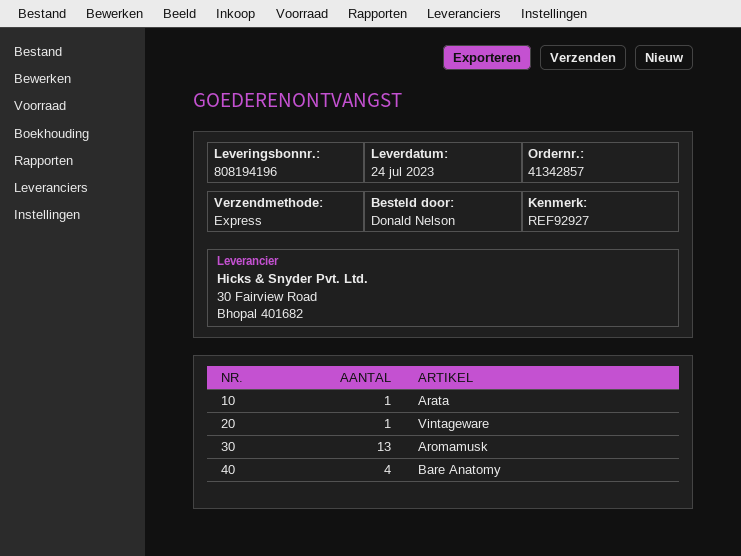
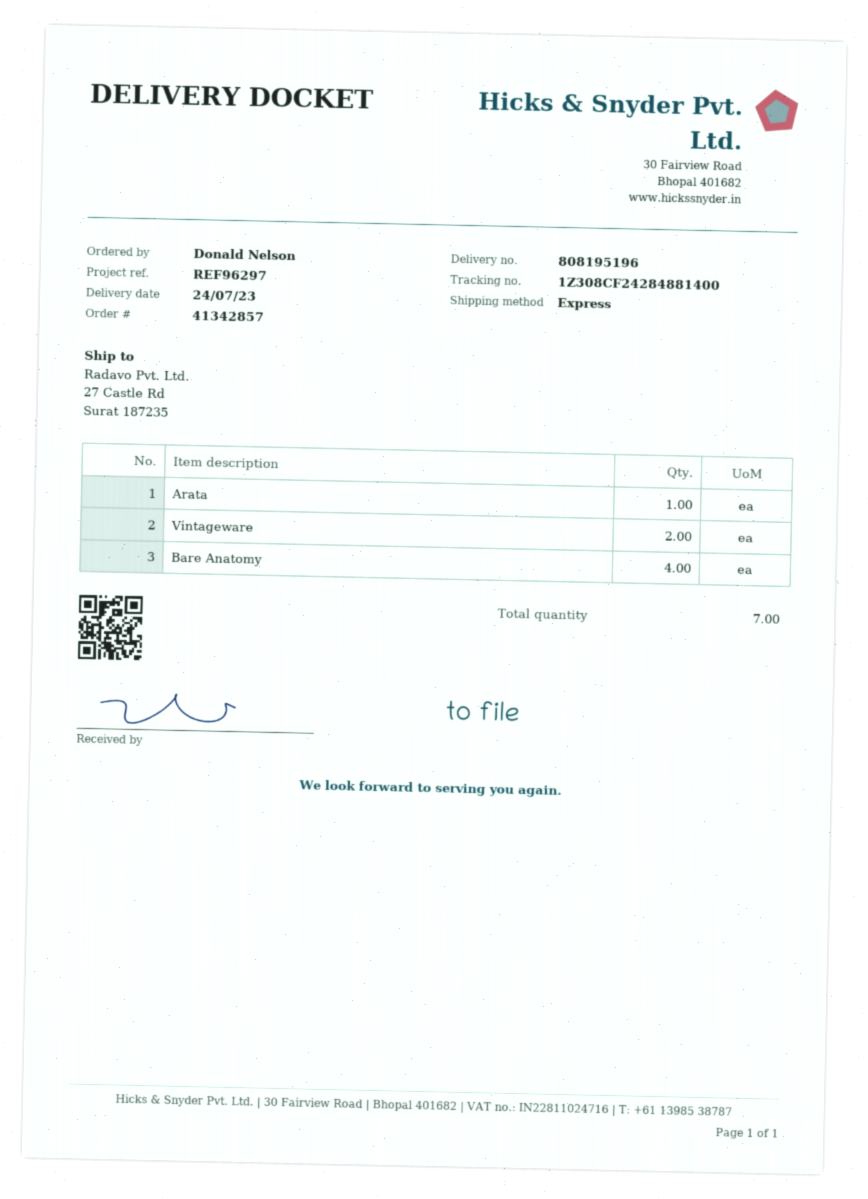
delivery note number: 808194196 -> 808195196
reference: REF92927 -> REF96297
Vintageware: 1 -> 2
Aromamusk: 13 -> none

